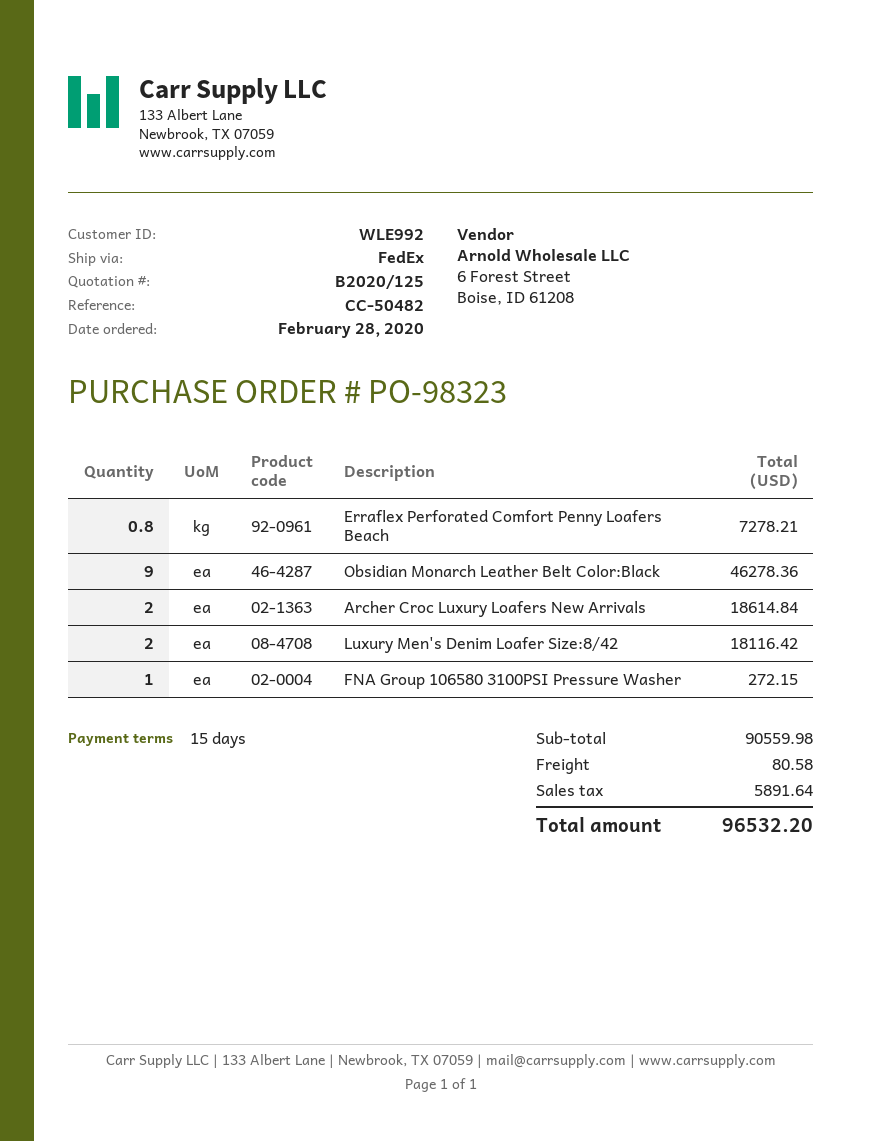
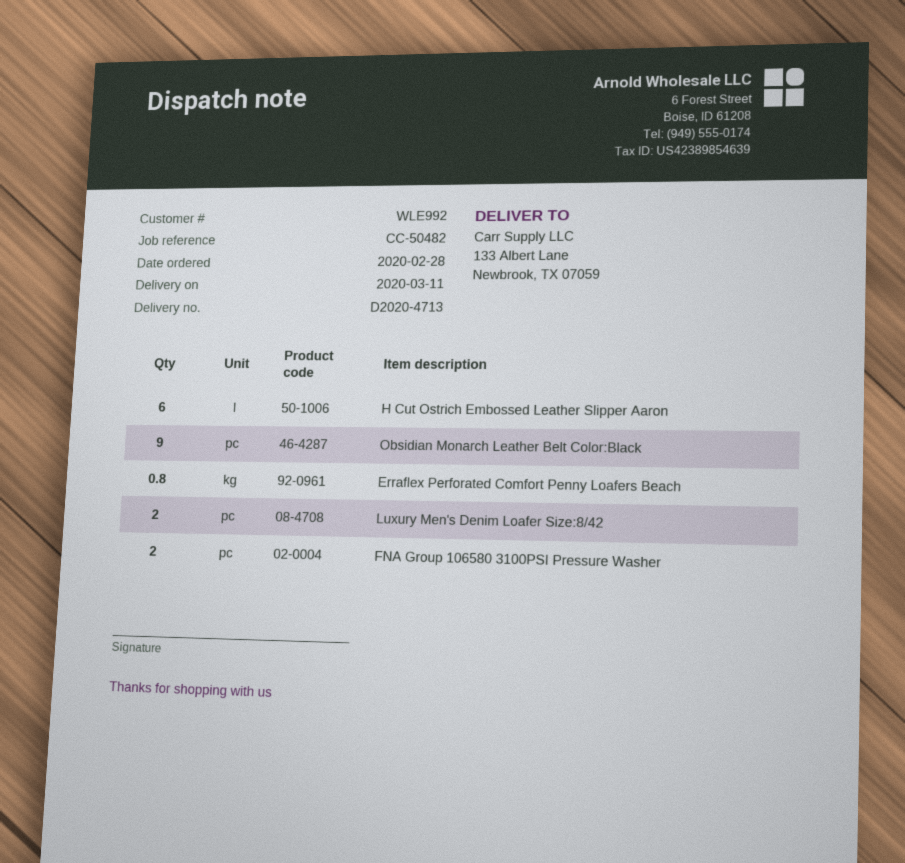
Archer Croc Luxury Loafers New Arrivals: 2 -> none
FNA Group 106580 3100PSI Pressure Washer: 1 -> 2
H Cut Ostrich Embossed Leather Slipper Aaron: none -> 6

